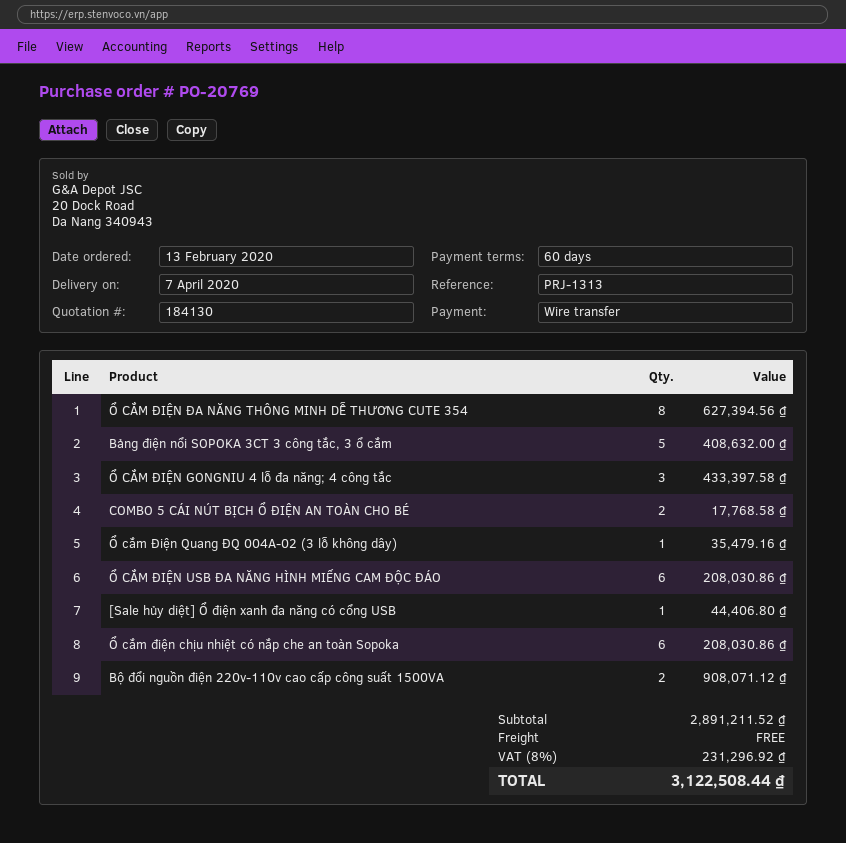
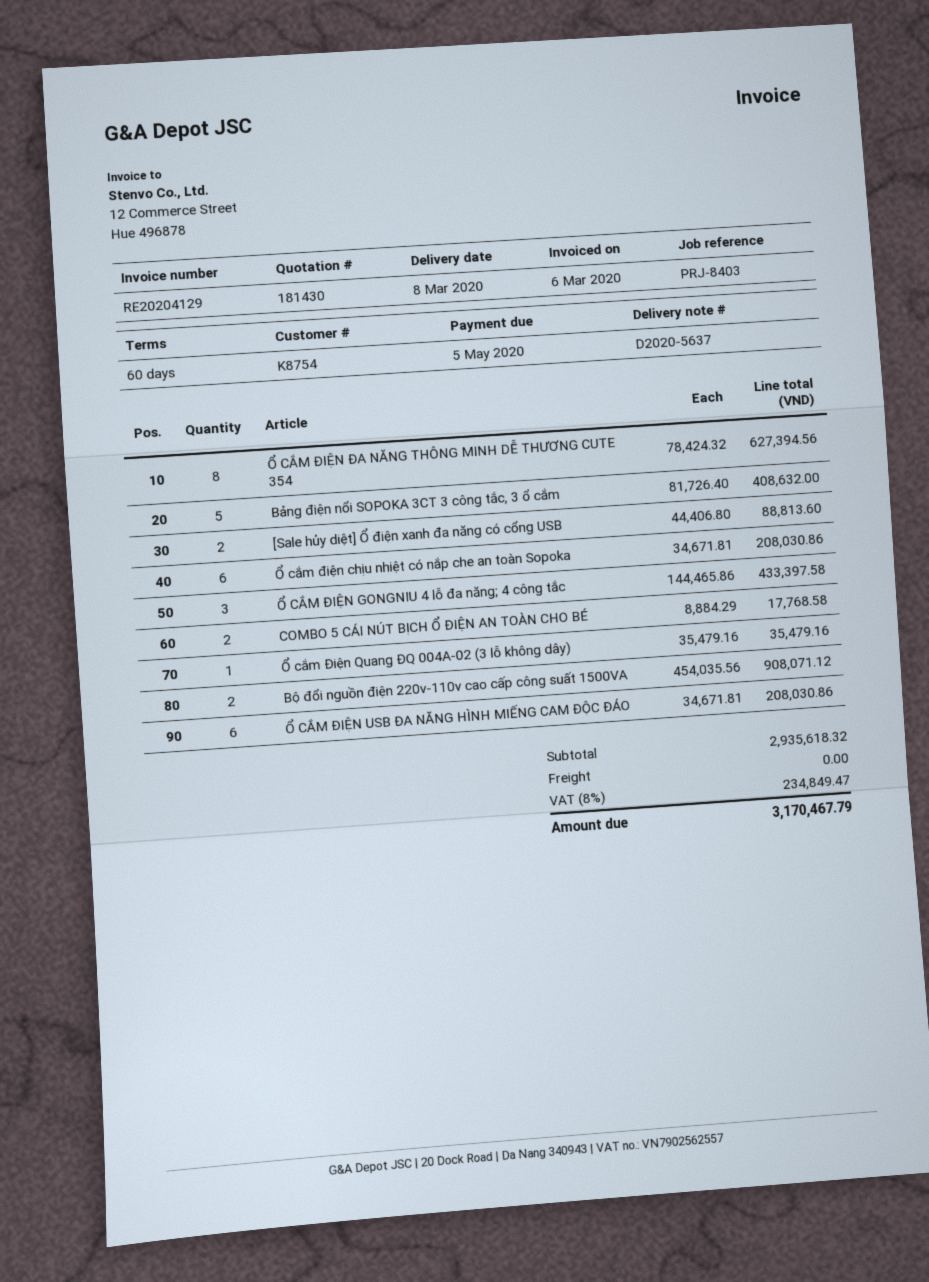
quote number: 184130 -> 181430
delivery date: 2020-04-07 -> 2020-03-08
reference: PRJ-1313 -> PRJ-8403
[Sale hủy diệt] Ổ điện xanh đa năng có cổng USB: 1 for 44406.80 -> 2 for 88813.60
subtotal: 2891211.52 -> 2935618.32
tax: 8% = 231296.92 -> 8% = 234849.47
total: 3122508.44 -> 3170467.79

